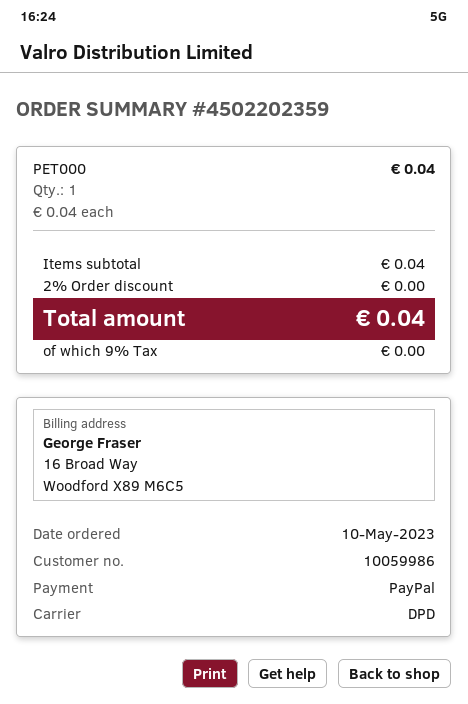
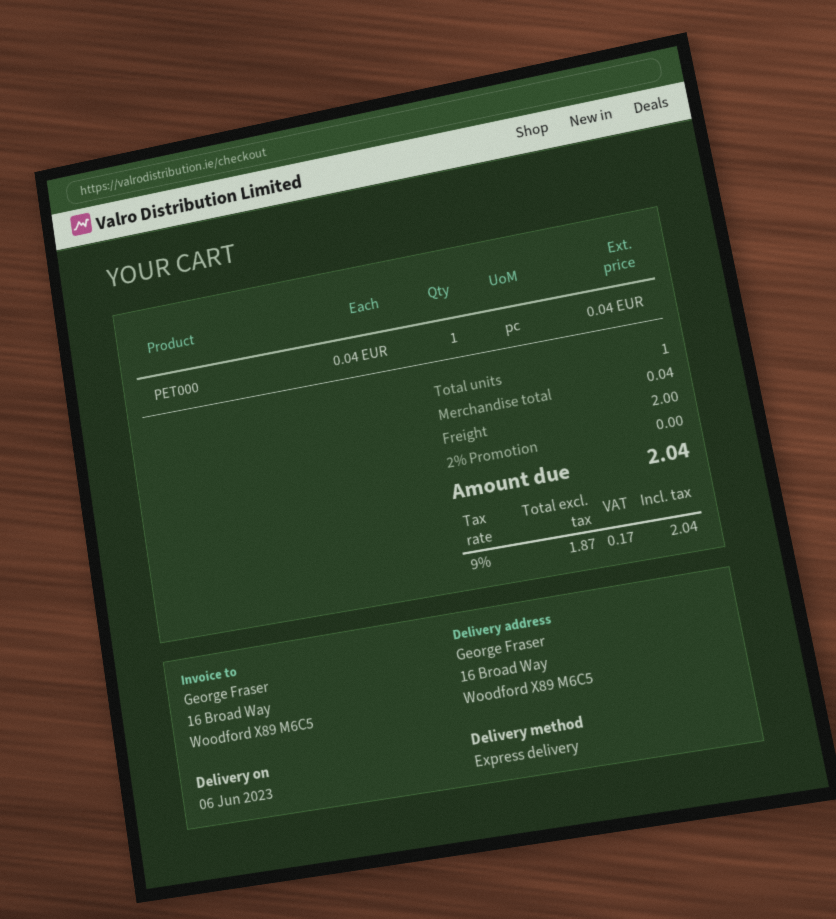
shipping method: DPD -> express
shipping: none -> 2.00
tax: 9% = 0.00 -> 9% = 0.17
total: 0.04 -> 2.04

